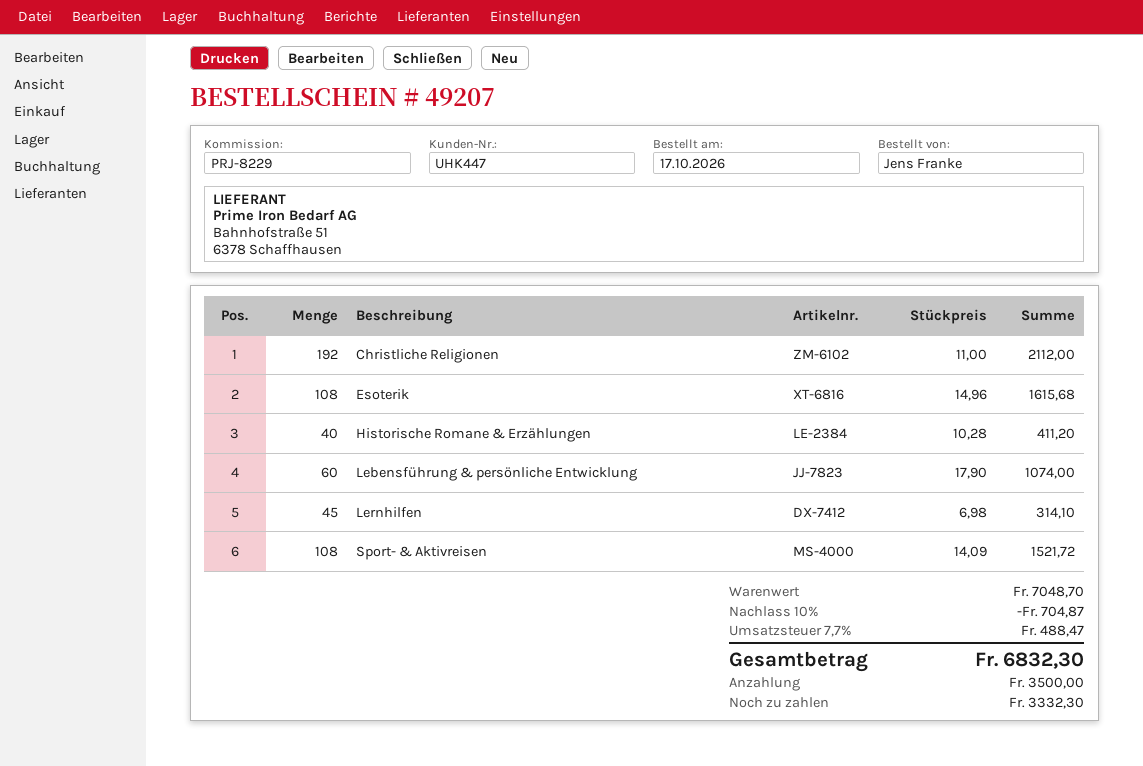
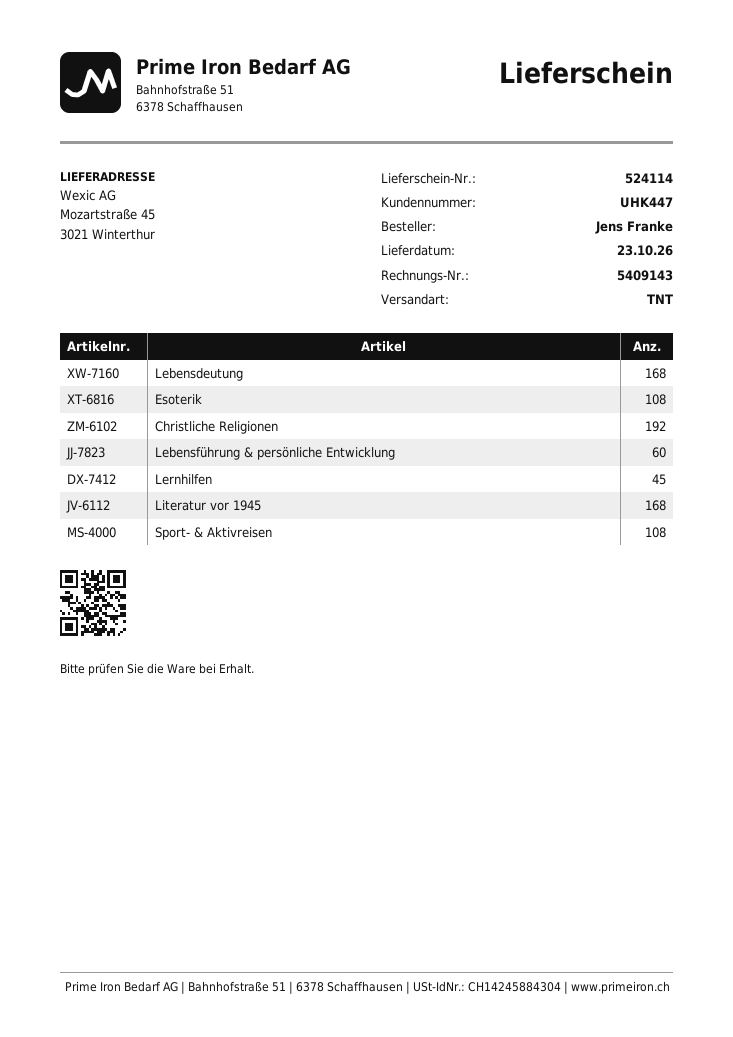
Historische Romane & Erzählungen: 40 -> none
Lebensdeutung: none -> 168
Literatur vor 1945: none -> 168

